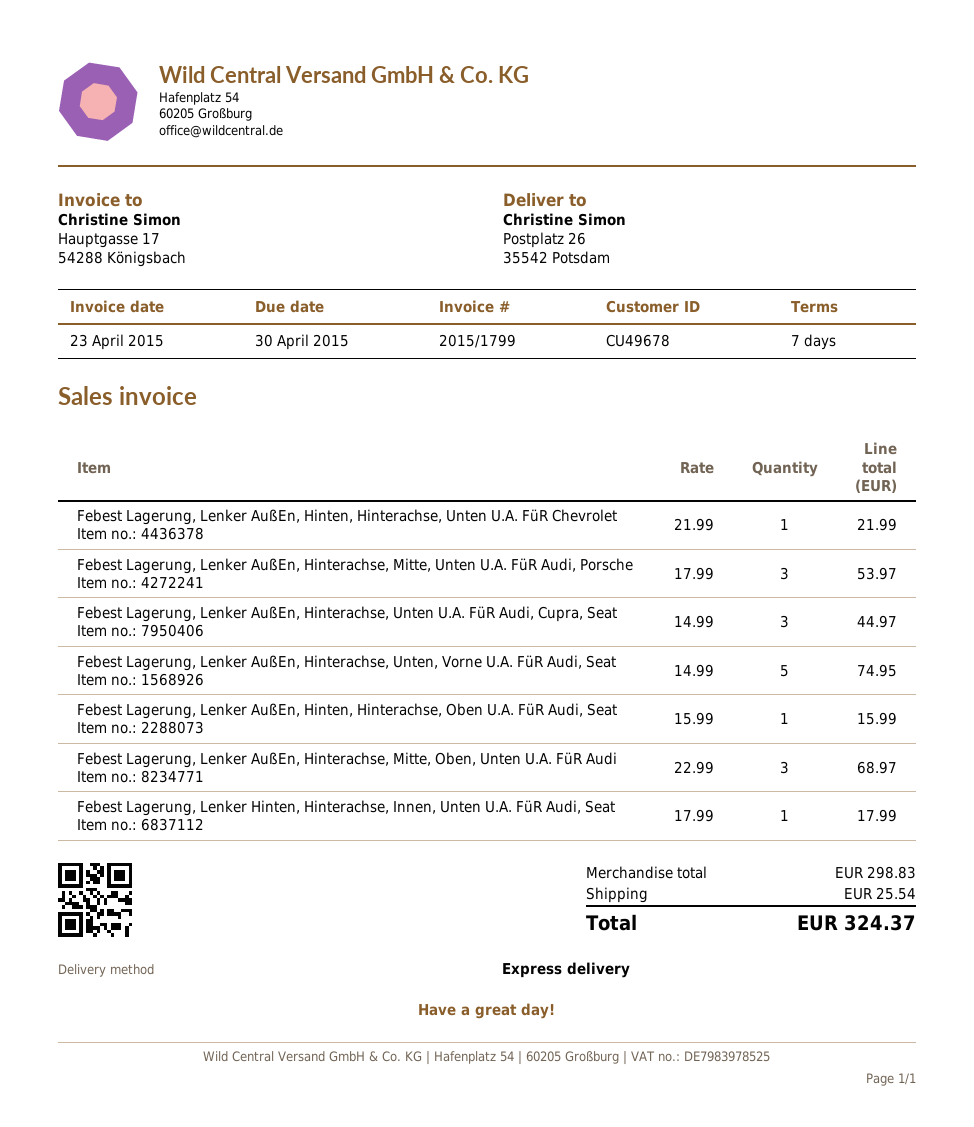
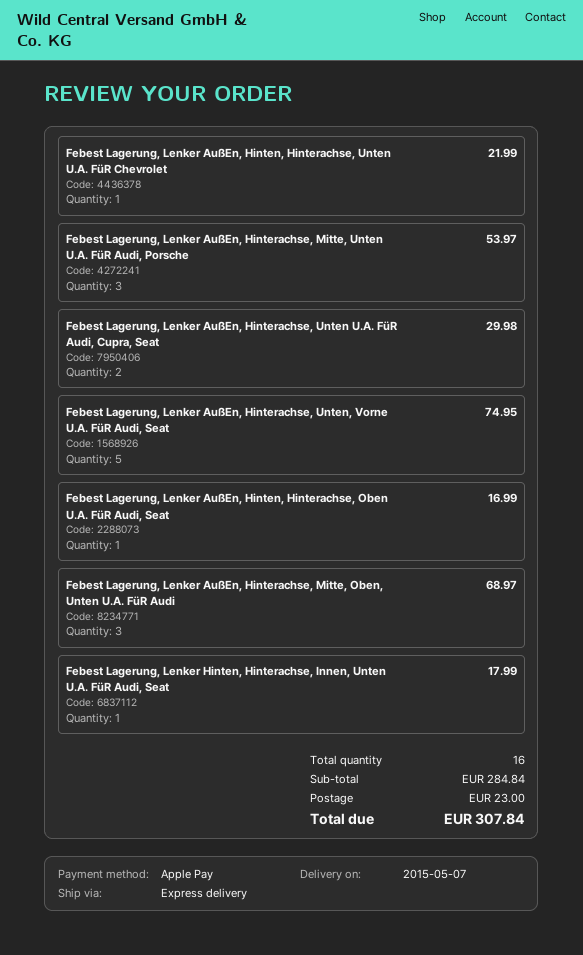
Febest Lagerung, Lenker AußEn, Hinterachse, Unten U.A. FüR Audi, Cupra, Seat: 3 for 44.97 -> 2 for 29.98
Febest Lagerung, Lenker AußEn, Hinten, Hinterachse, Oben U.A. FüR Audi, Seat: 1 for 15.99 -> 1 for 16.99
subtotal: 298.83 -> 284.84
shipping: 25.54 -> 23.00
total: 324.37 -> 307.84

